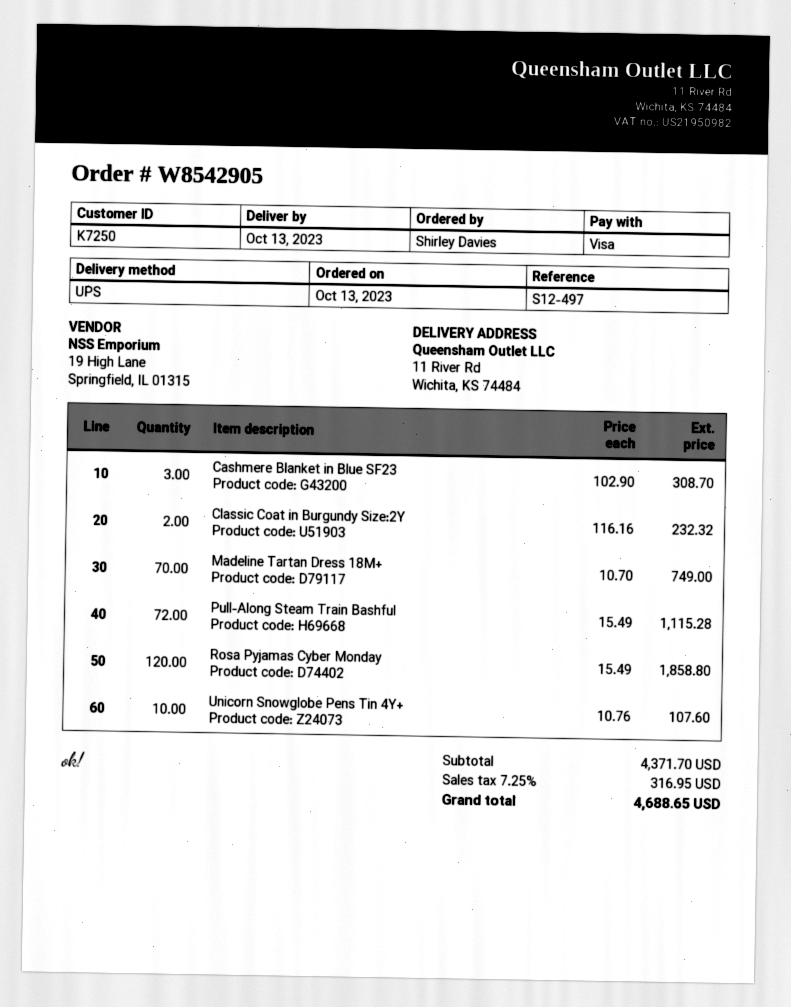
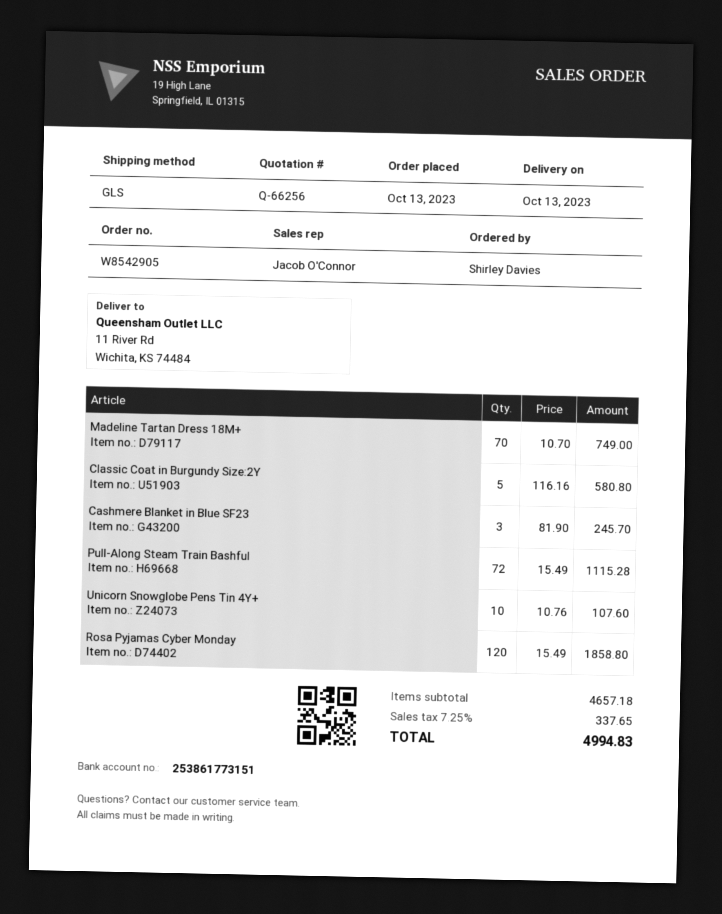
shipping method: UPS -> GLS
Cashmere Blanket in Blue SF23: 3 x 102.90 = 308.70 -> 3 x 81.90 = 245.70
Classic Coat in Burgundy Size:2Y: 2 x 116.16 = 232.32 -> 5 x 116.16 = 580.80
subtotal: 4371.70 -> 4657.18
tax: 7.25% = 316.95 -> 7.25% = 337.65
total: 4688.65 -> 4994.83

